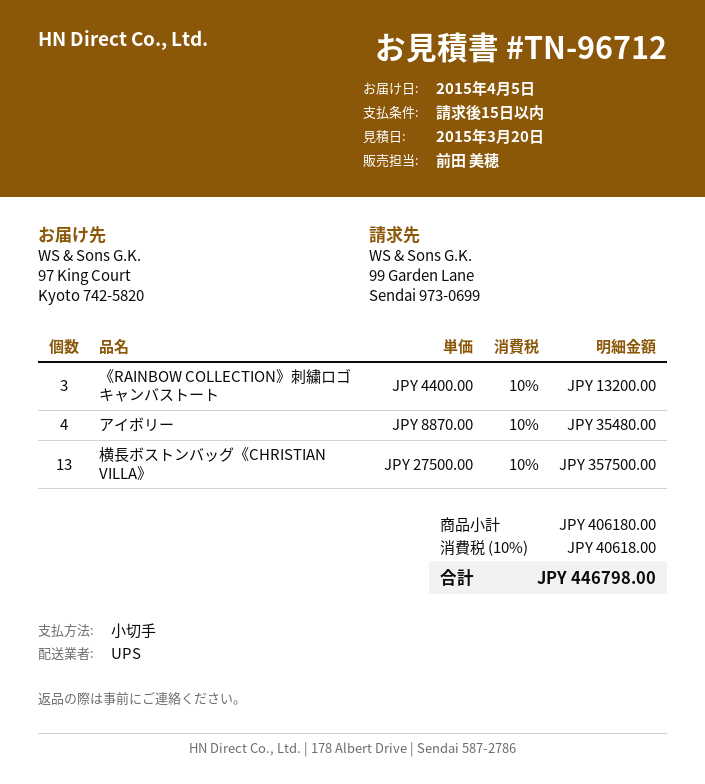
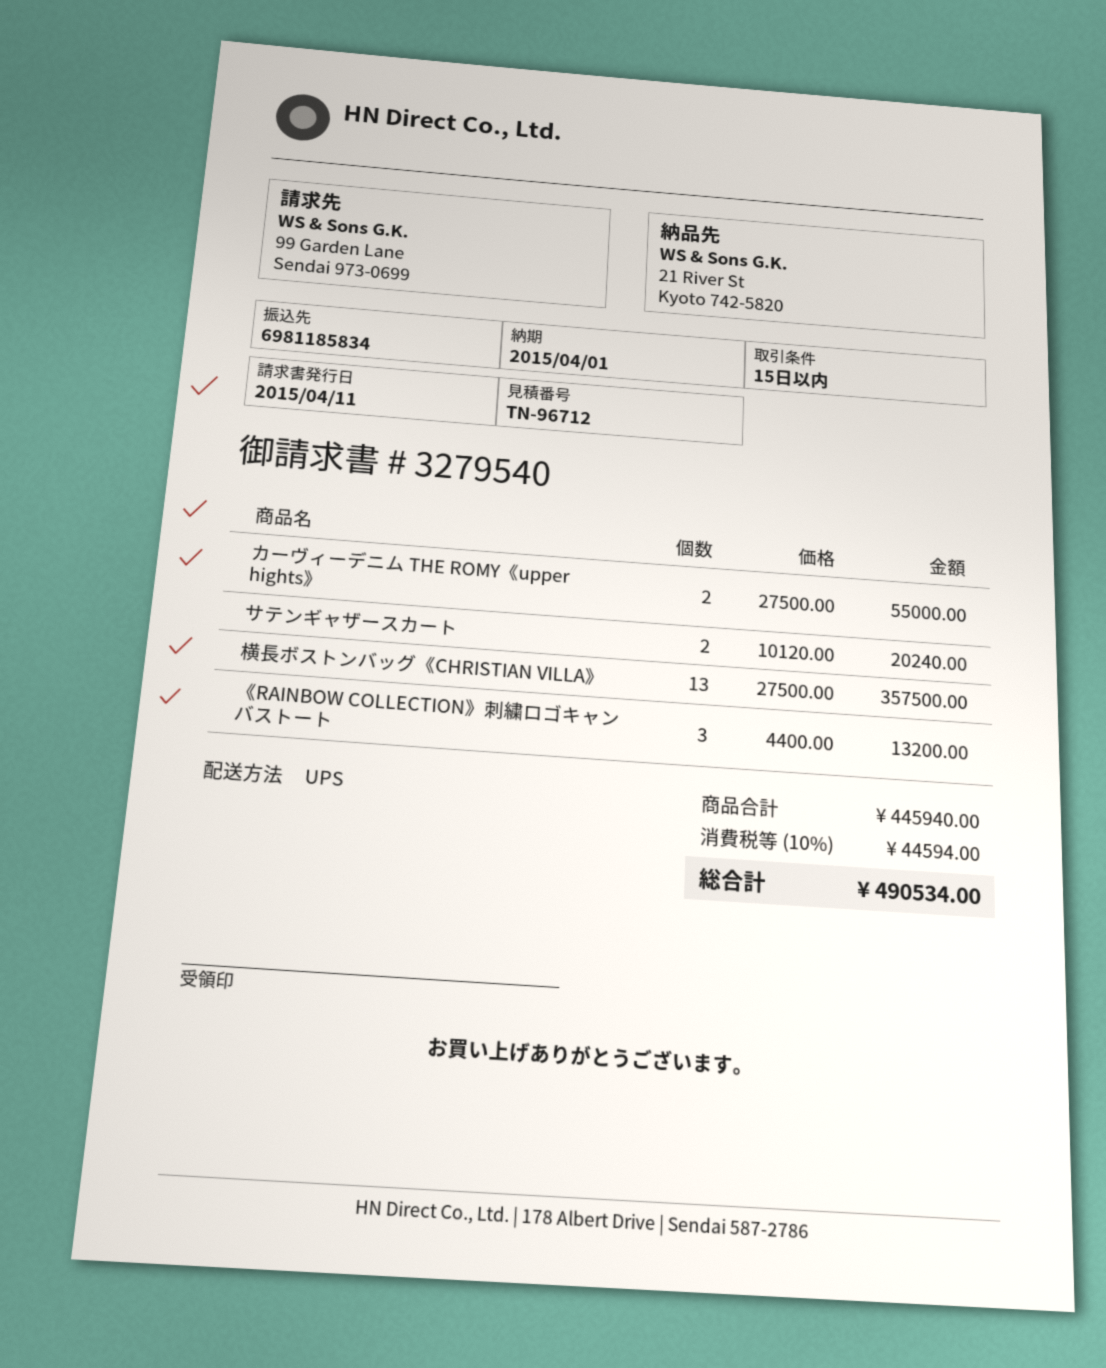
delivery date: 2015-04-05 -> 2015-04-01
ship to: 97 King Court, Kyoto 742-5820 -> 21 River St, Kyoto 742-5820
アイボリー: 4 x 8870.00 = 35480.00 -> none
カーヴィーデニム THE ROMY《upper hights》: none -> 2 x 27500.00 = 55000.00
サテンギャザースカート: none -> 2 x 10120.00 = 20240.00
subtotal: 406180.00 -> 445940.00
tax: 10% = 40618.00 -> 10% = 44594.00
total: 446798.00 -> 490534.00

